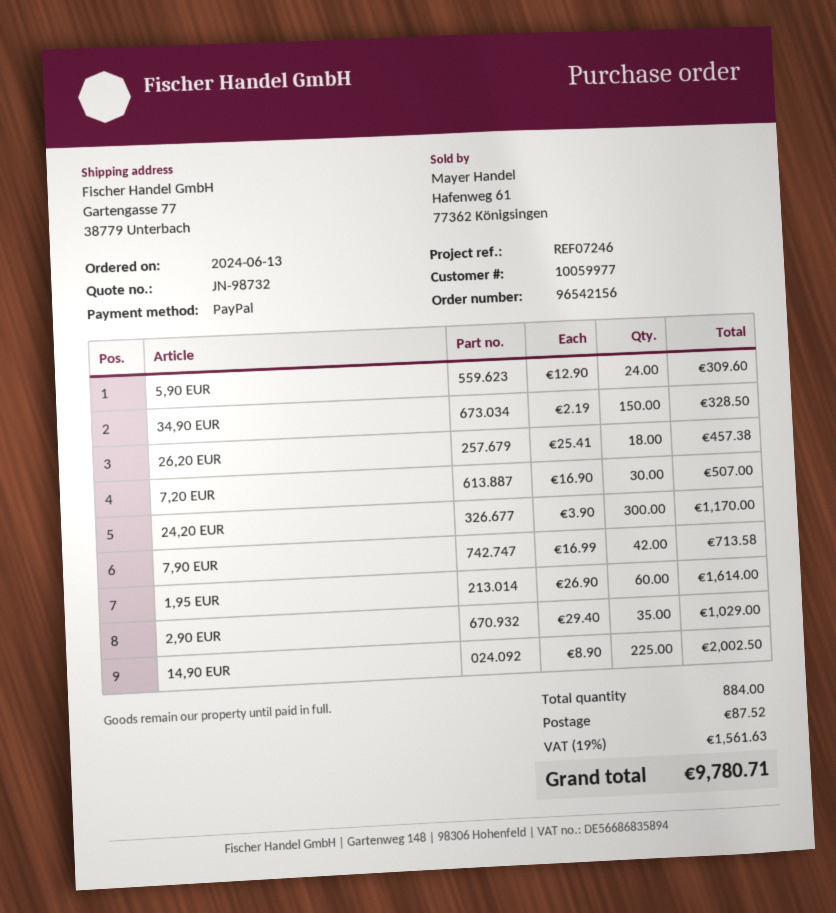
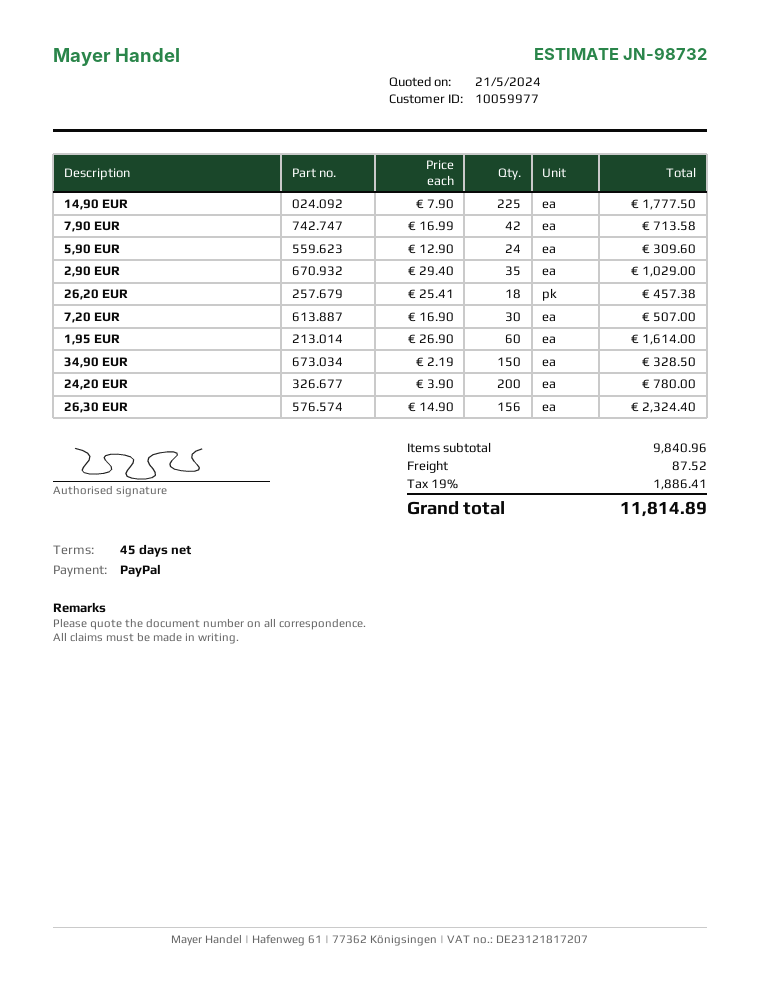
24,20 EUR: 300 x 3.90 = 1170.00 -> 200 x 3.90 = 780.00
14,90 EUR: 225 x 8.90 = 2002.50 -> 225 x 7.90 = 1777.50
26,30 EUR: none -> 156 x 14.90 = 2324.40
tax: 19% = 1561.63 -> 19% = 1886.41
total: 9780.71 -> 11814.89

